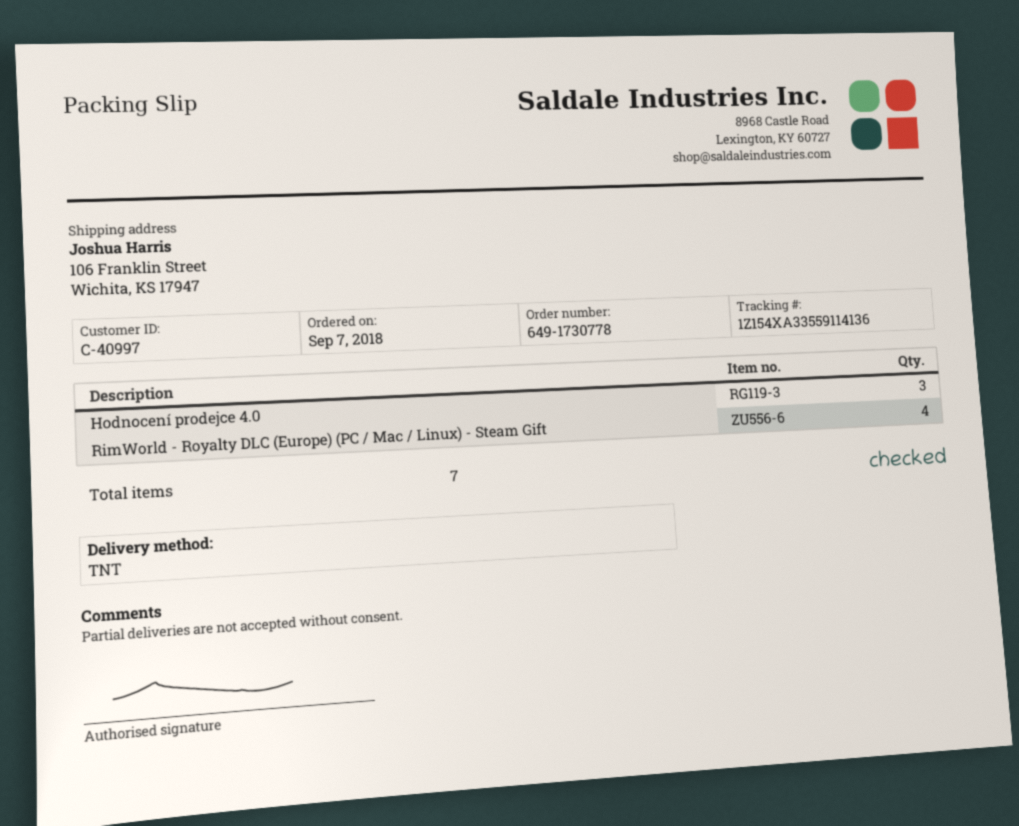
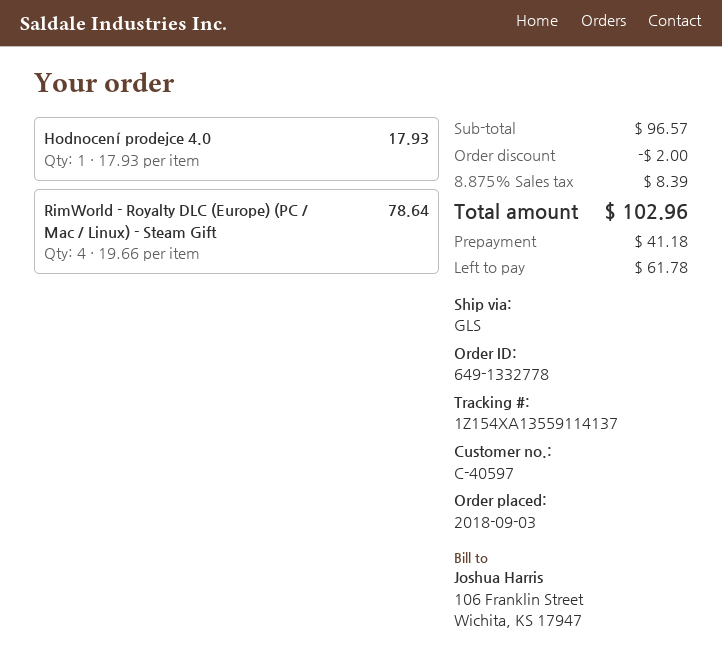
order number: 649-1730778 -> 649-1332778
order date: 2018-09-07 -> 2018-09-03
customer number: C-40997 -> C-40597
shipping method: TNT -> GLS
tracking number: 1Z154XA33559114136 -> 1Z154XA13559114137
Hodnocení prodejce 4.0: 3 -> 1

